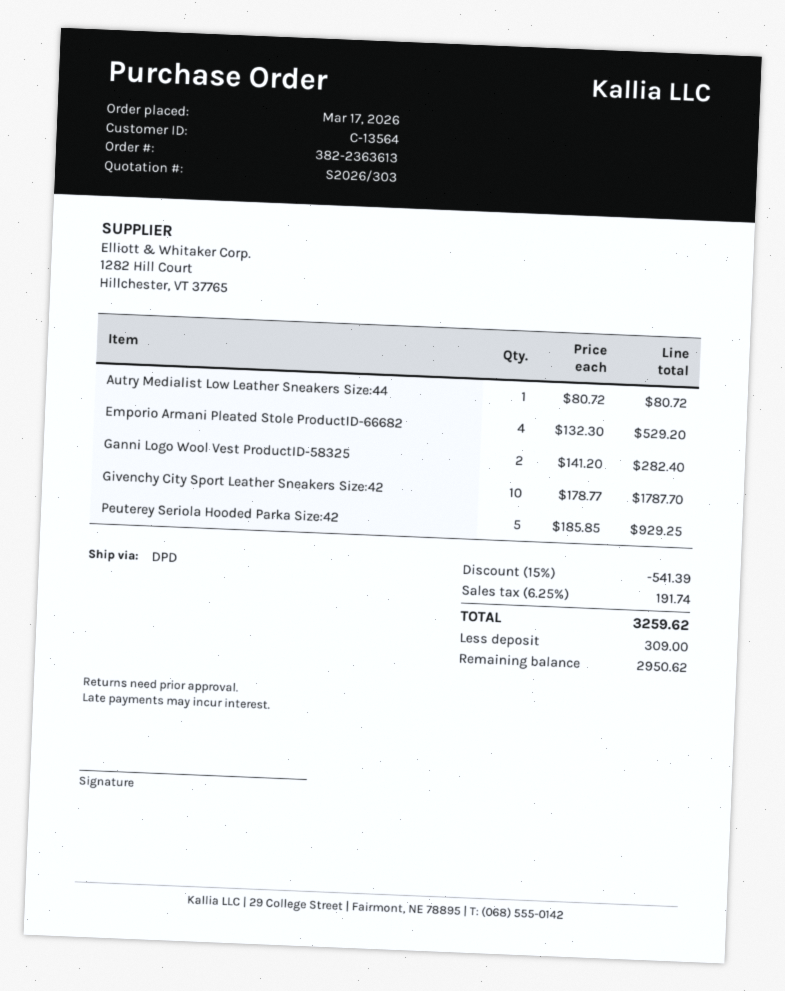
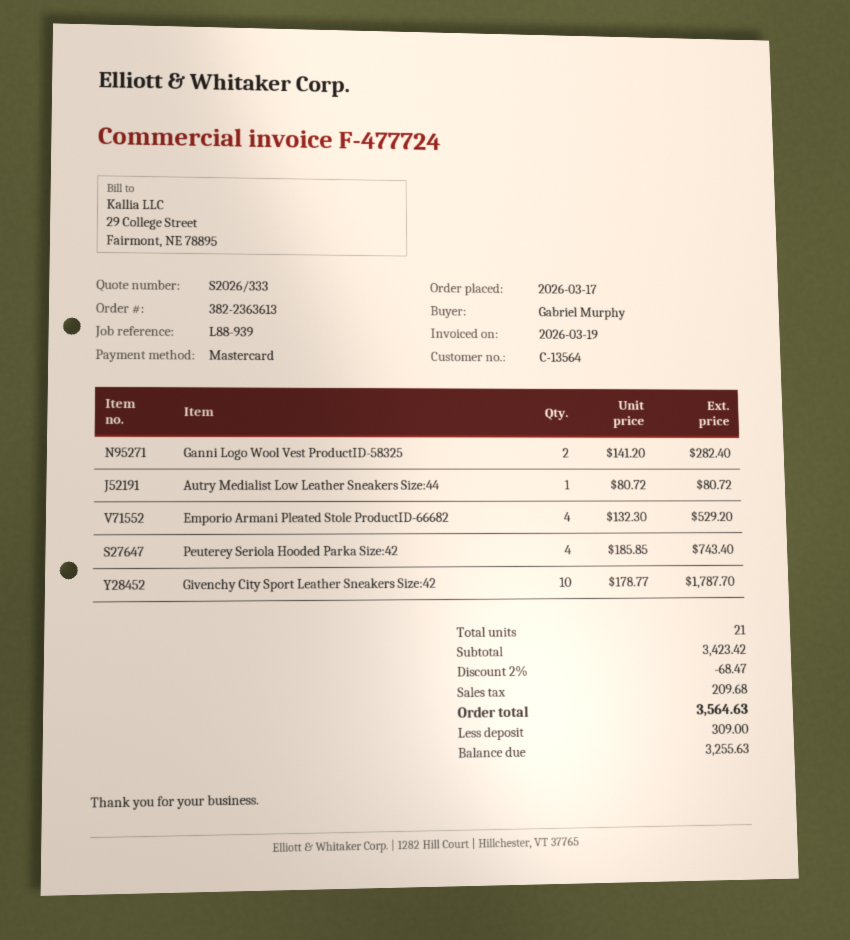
quote number: S2026/303 -> S2026/333
Peuterey Seriola Hooded Parka Size:42: 5 x 185.85 = 929.25 -> 4 x 185.85 = 743.40
discount: 15% = 541.39 -> 2% = 68.47
tax: 191.74 -> 209.68
total: 3259.62 -> 3564.63
balance: 2950.62 -> 3255.63

